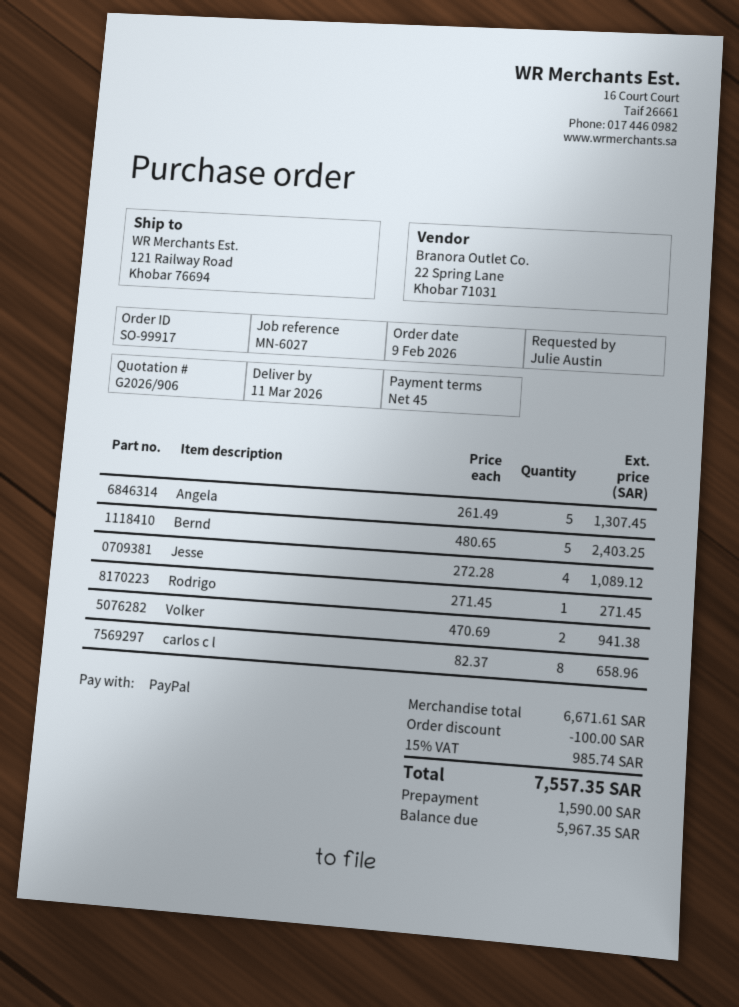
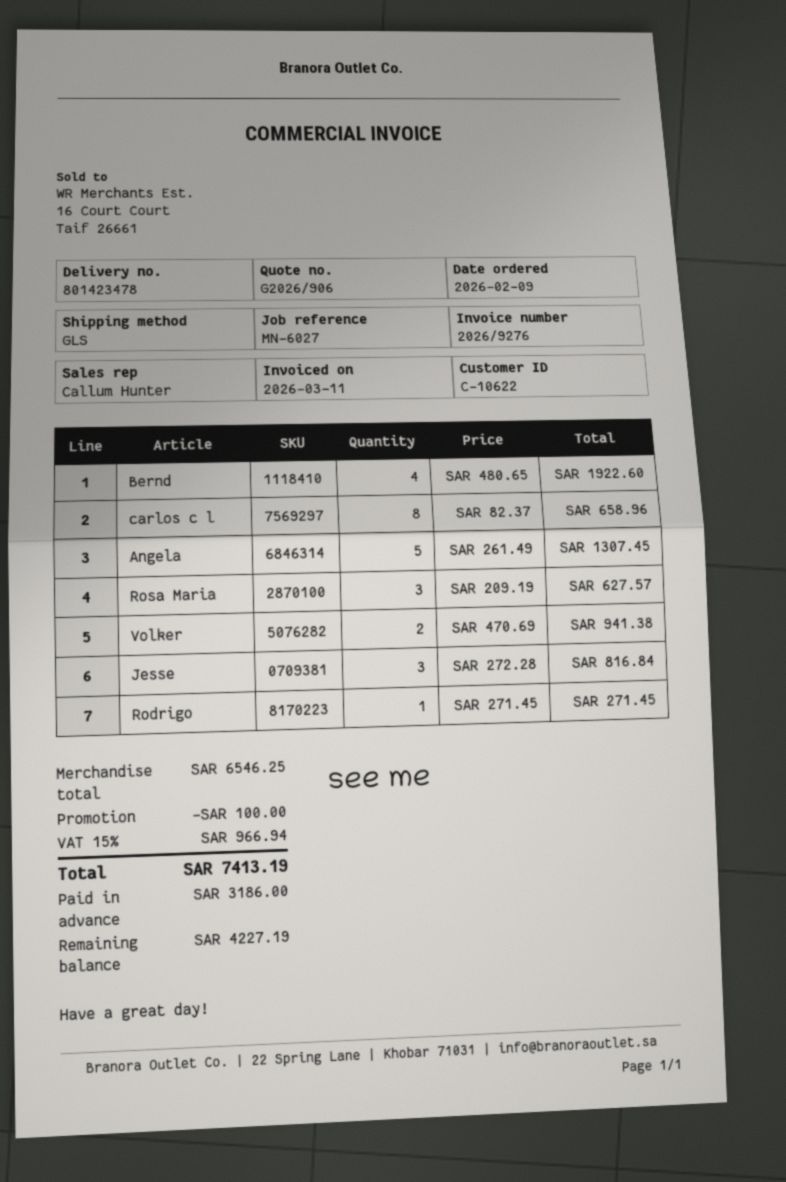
Bernd: 5 x 480.65 = 2403.25 -> 4 x 480.65 = 1922.60
Jesse: 4 x 272.28 = 1089.12 -> 3 x 272.28 = 816.84
Rosa Maria: none -> 3 x 209.19 = 627.57
subtotal: 6671.61 -> 6546.25
tax: 15% = 985.74 -> 15% = 966.94
total: 7557.35 -> 7413.19
deposit: 1590.00 -> 3186.00
balance: 5967.35 -> 4227.19

